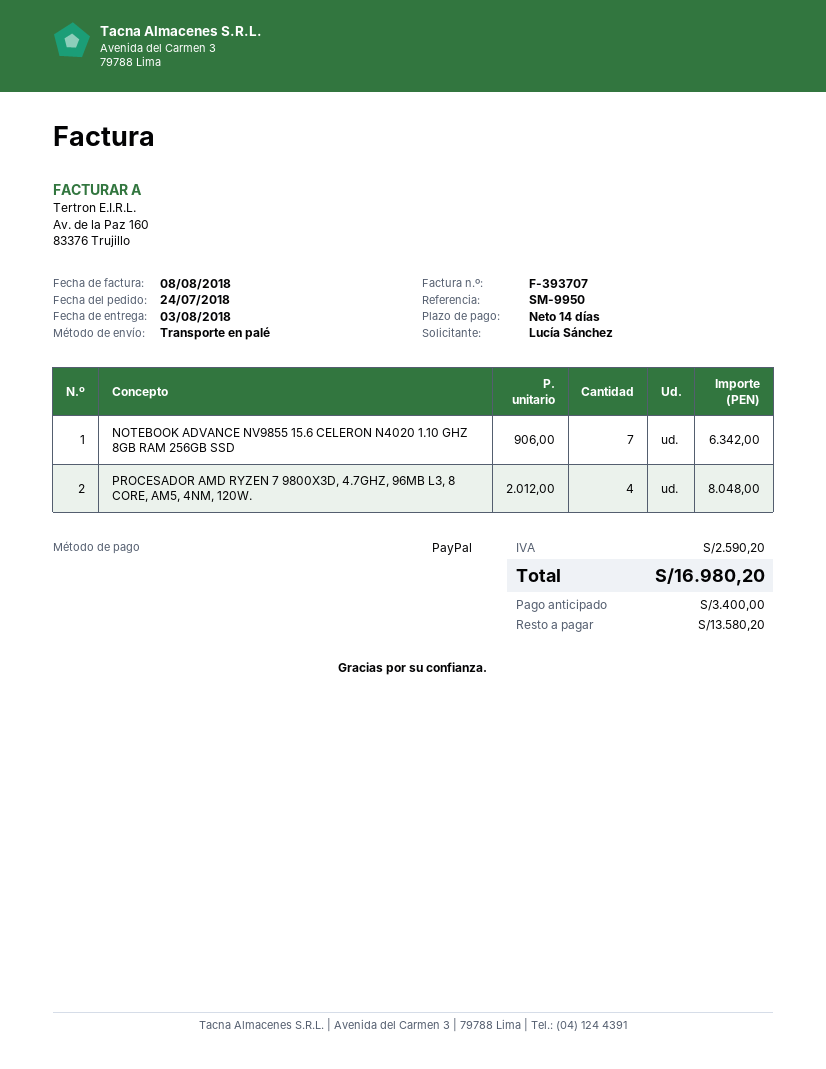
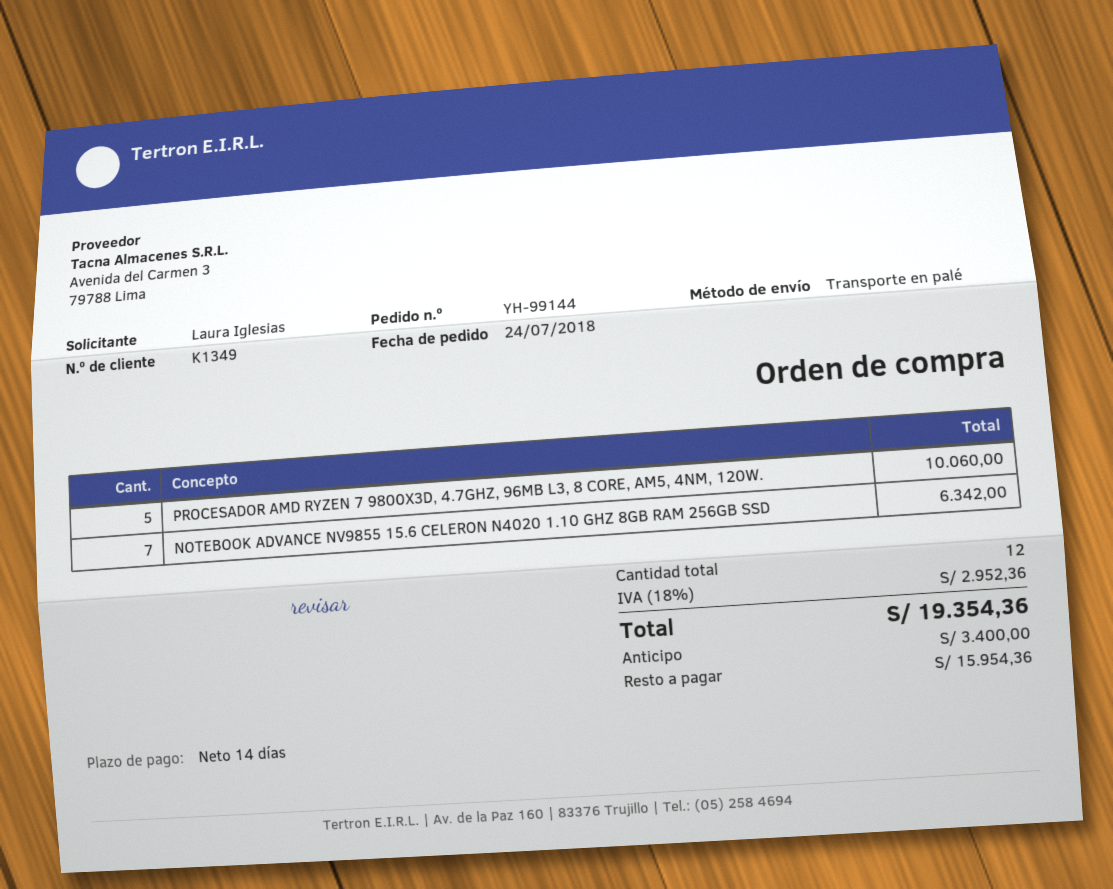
ordered by: Lucía Sánchez -> Laura Iglesias
PROCESADOR AMD RYZEN 7 9800X3D, 4.7GHZ, 96MB L3, 8 CORE, AM5, 4NM, 120W.: 4 for 8048.00 -> 5 for 10060.00
tax: 2590.20 -> 2952.36
total: 16980.20 -> 19354.36
balance: 13580.20 -> 15954.36

